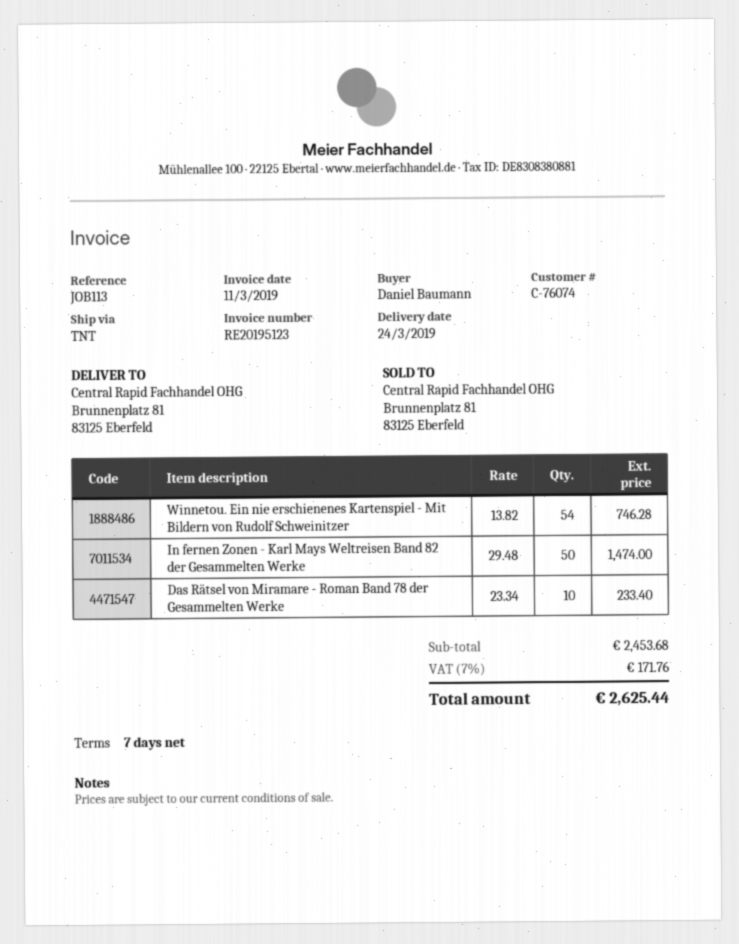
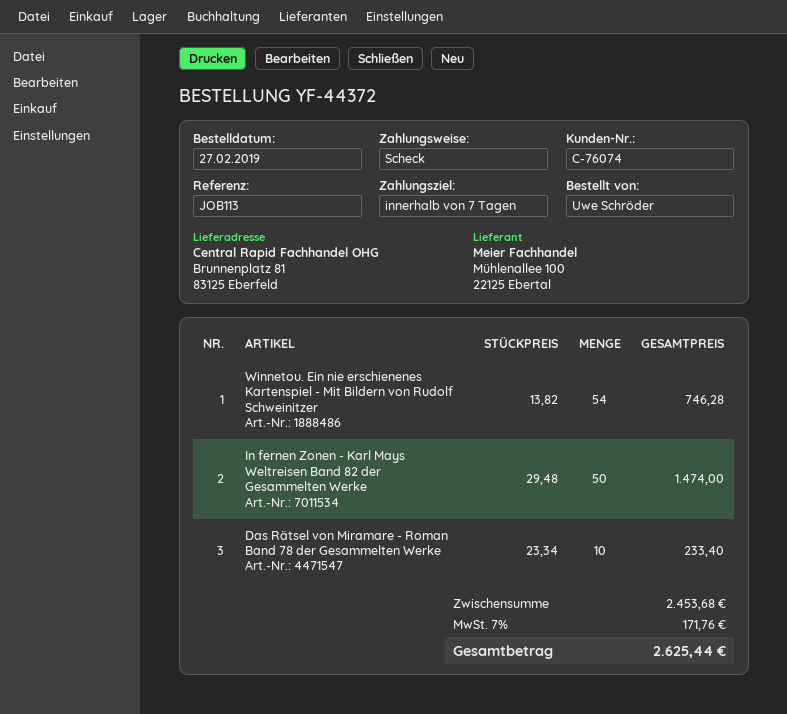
ordered by: Daniel Baumann -> Uwe Schröder

